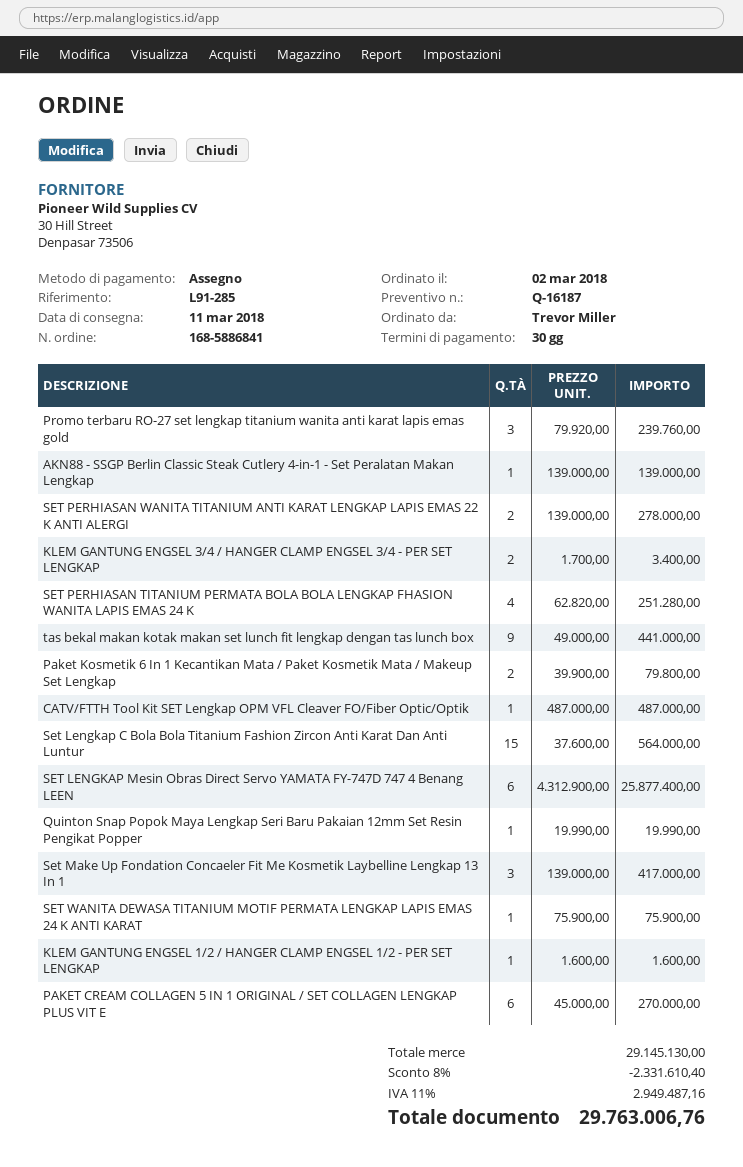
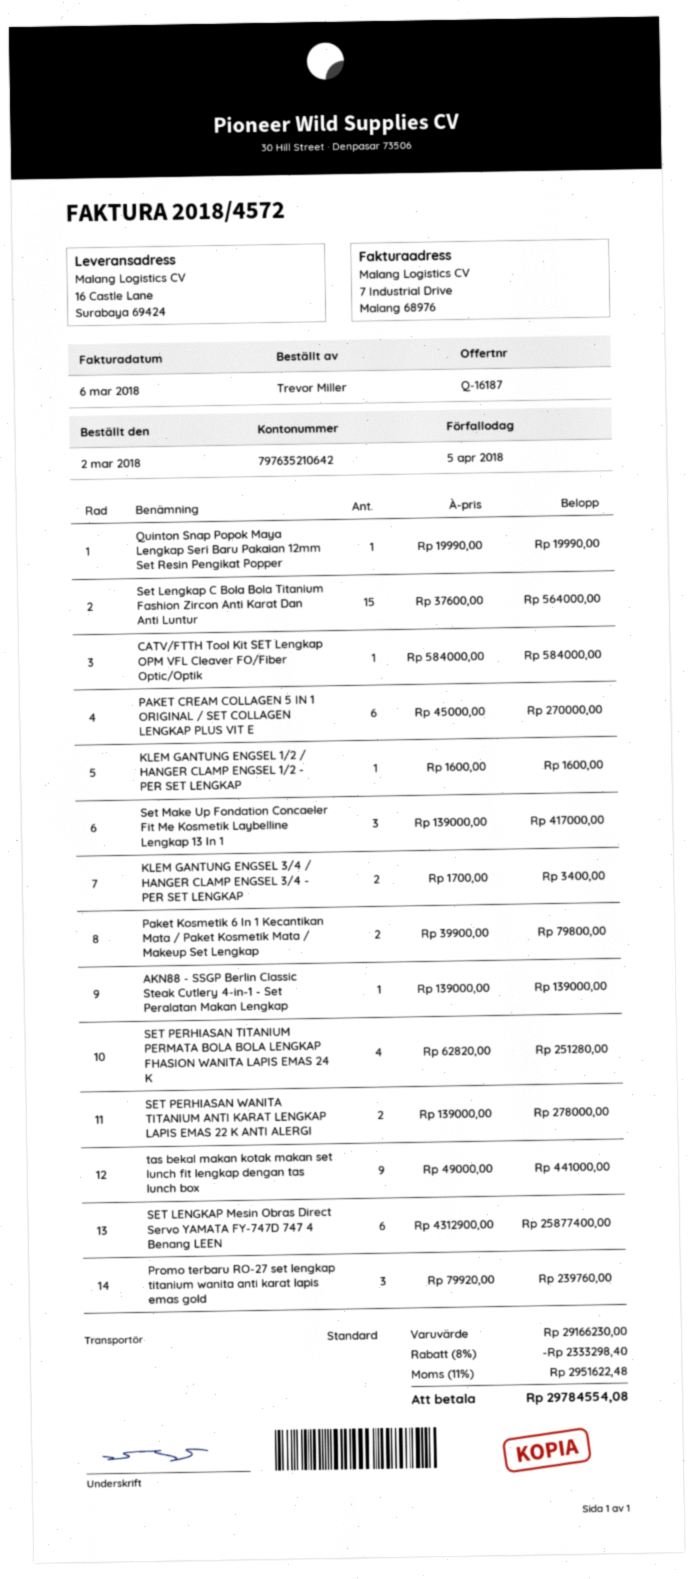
CATV/FTTH Tool Kit SET Lengkap OPM VFL Cleaver FO/Fiber Optic/Optik: 1 x 487000.00 = 487000.00 -> 1 x 584000.00 = 584000.00
SET WANITA DEWASA TITANIUM MOTIF PERMATA LENGKAP LAPIS EMAS 24 K ANTI KARAT: 1 x 75900.00 = 75900.00 -> none
subtotal: 29145130.00 -> 29166230.00
discount: 8% = 2331610.40 -> 8% = 2333298.40
tax: 11% = 2949487.16 -> 11% = 2951622.48
total: 29763006.76 -> 29784554.08

